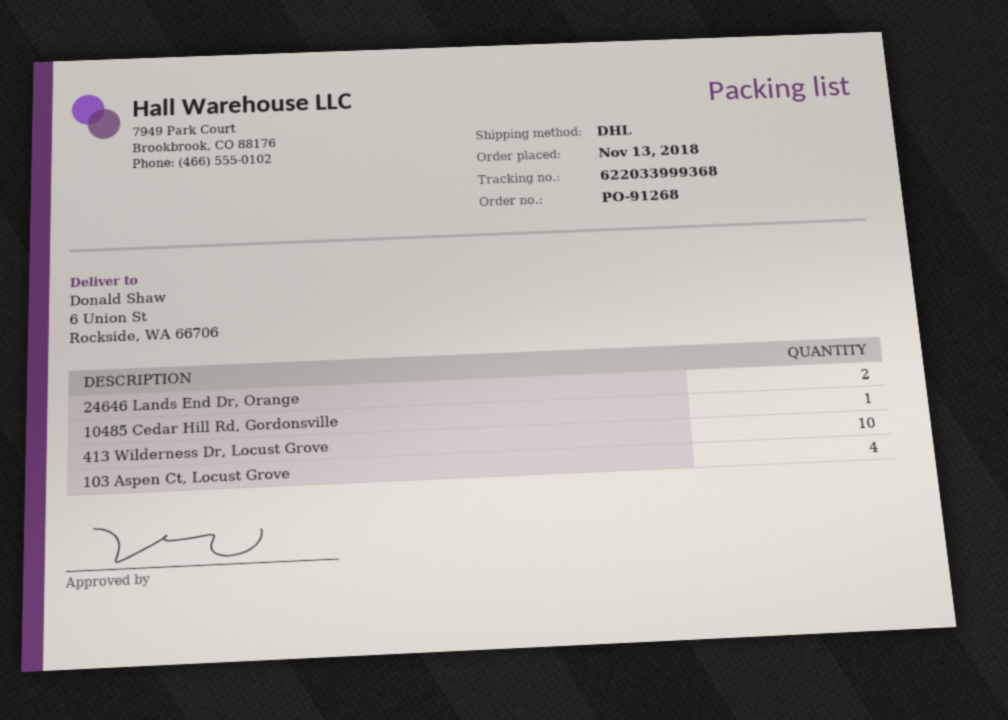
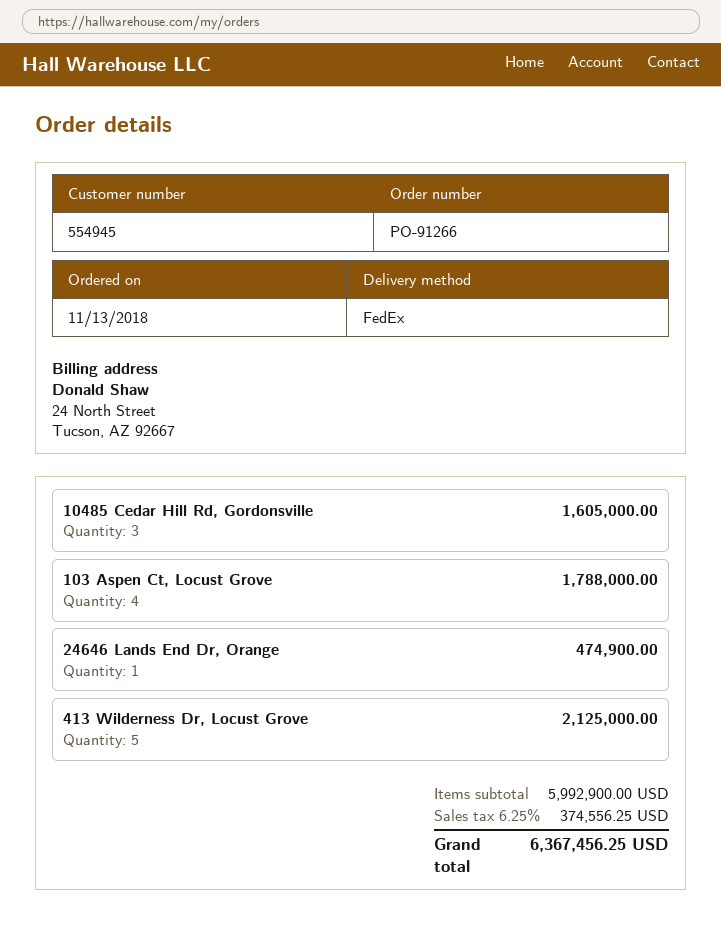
order number: PO-91268 -> PO-91266
shipping method: DHL -> FedEx
24646 Lands End Dr, Orange: 2 -> 1
10485 Cedar Hill Rd, Gordonsville: 1 -> 3
413 Wilderness Dr, Locust Grove: 10 -> 5

